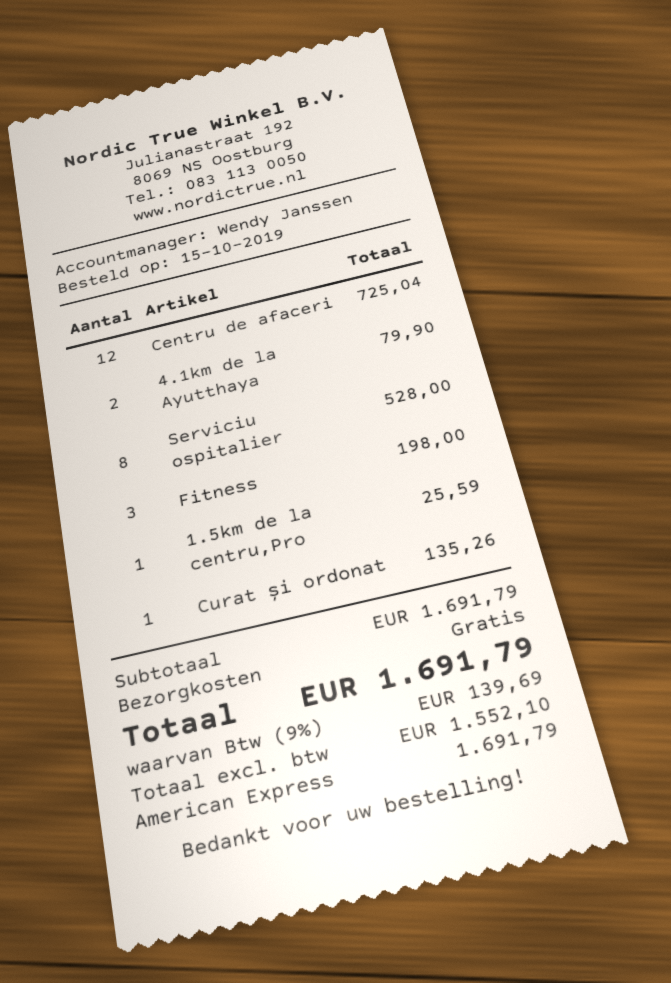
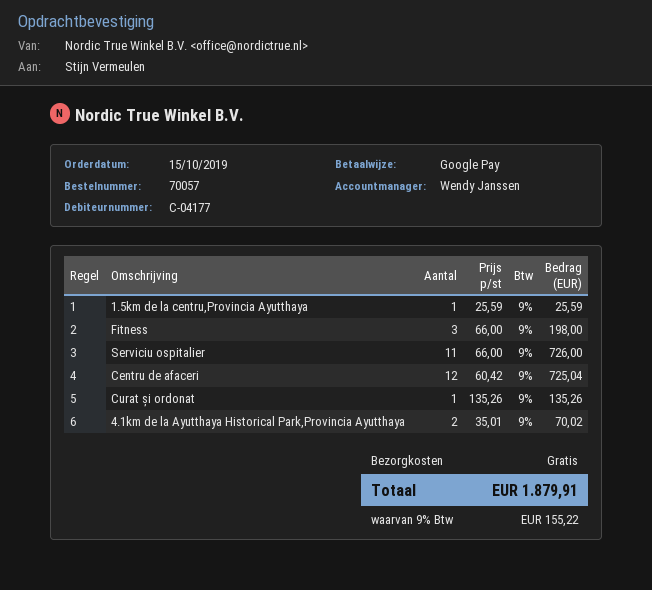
payment method: American Express -> Google Pay
4.1km de la Ayutthaya: 2 for 79.90 -> 2 for 70.02
Serviciu ospitalier: 8 for 528.00 -> 11 for 726.00
tax: 9% = 139.69 -> 9% = 155.22
total: 1691.79 -> 1879.91

